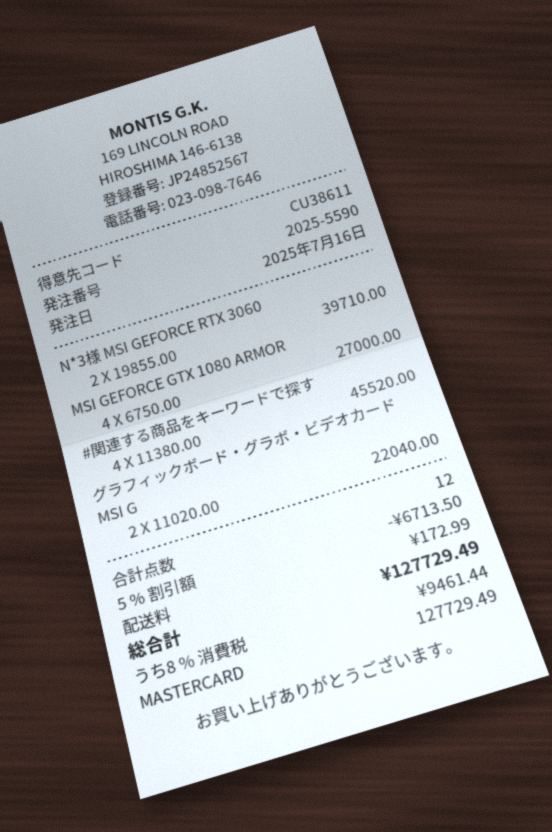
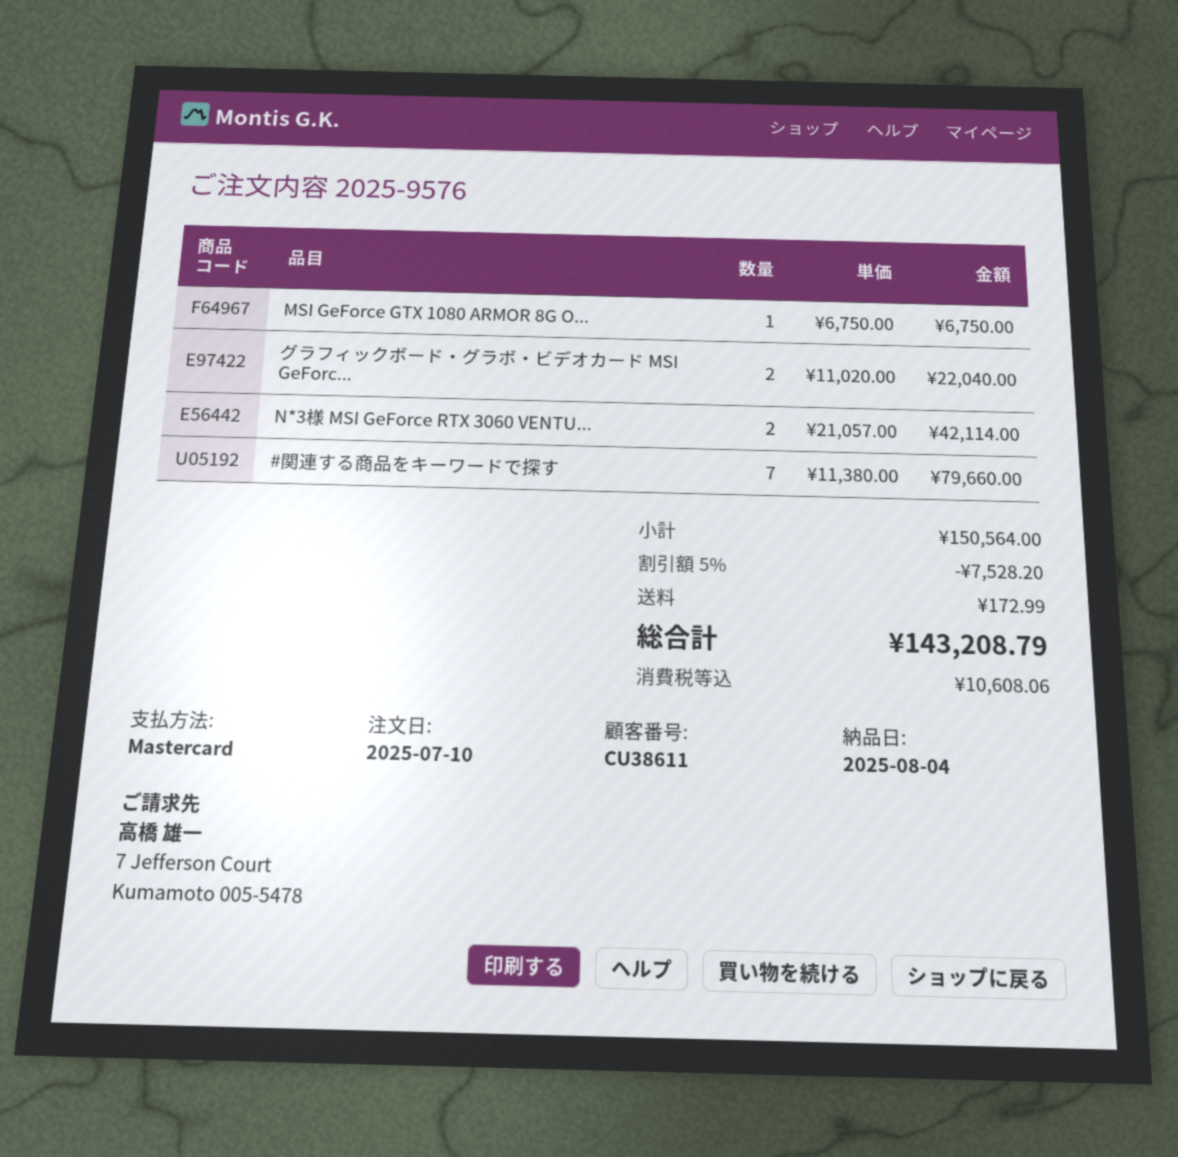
order number: 2025-5590 -> 2025-9576
order date: 2025-07-16 -> 2025-07-10
N*3様 MSI GEFORCE RTX 3060: 2 x 19855.00 = 39710.00 -> 2 x 21057.00 = 42114.00
MSI GEFORCE GTX 1080 ARMOR: 4 x 6750.00 = 27000.00 -> 1 x 6750.00 = 6750.00
#関連する商品をキーワードで探す: 4 x 11380.00 = 45520.00 -> 7 x 11380.00 = 79660.00
discount: 5% = 6713.50 -> 5% = 7528.20
tax: 9461.44 -> 10608.06
total: 127729.49 -> 143208.79

